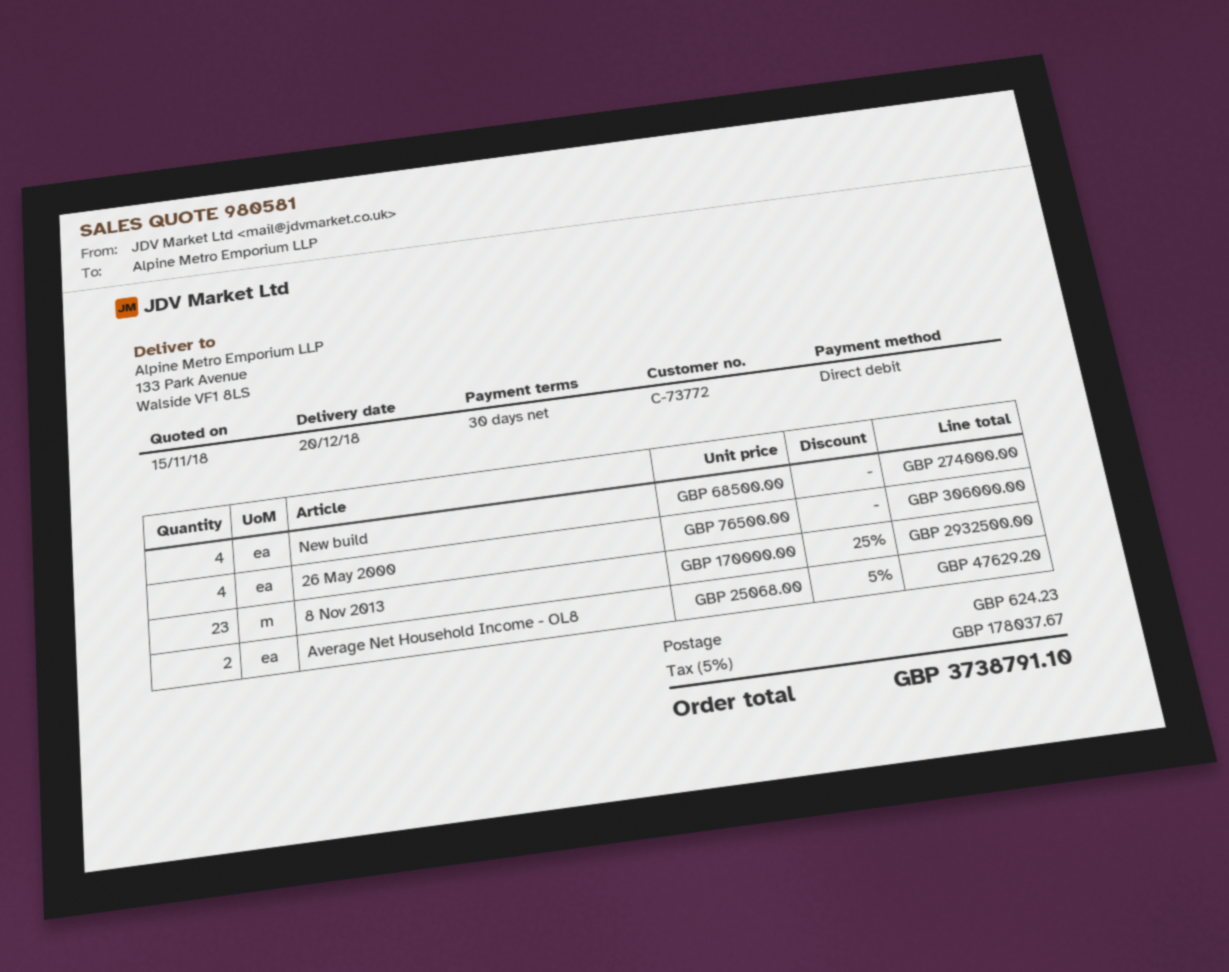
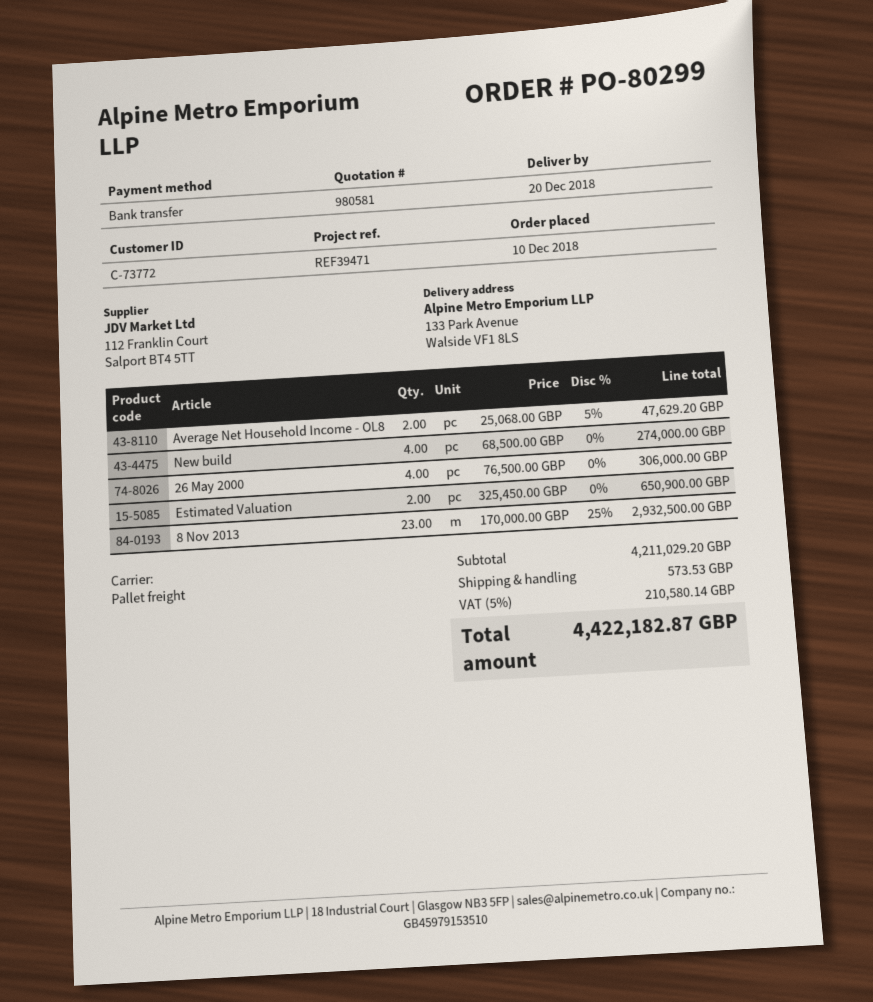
payment method: direct debit -> bank transfer
Estimated Valuation: none -> 2 x 325450.00 = 650900.00
shipping: 624.23 -> 573.53
tax: 5% = 178037.67 -> 5% = 210580.14
total: 3738791.10 -> 4422182.87

